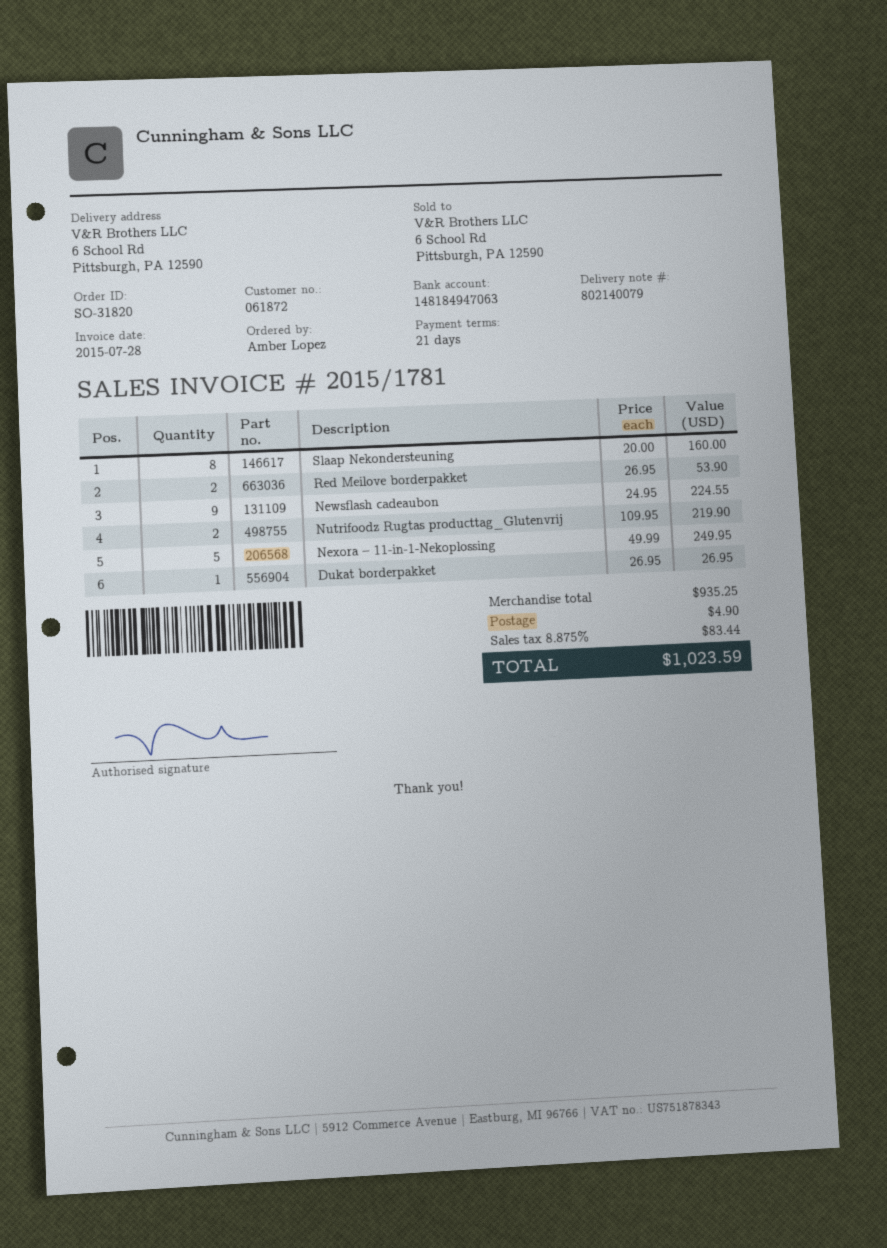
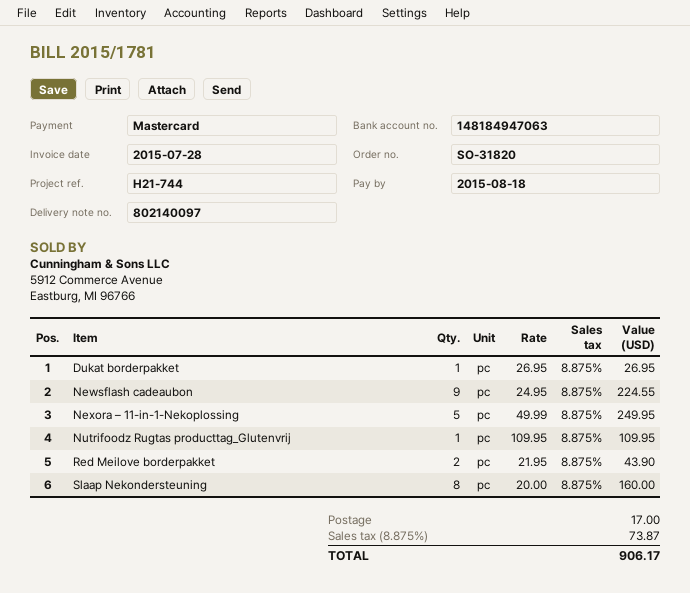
delivery note number: 802140079 -> 802140097
Red Meilove borderpakket: 2 x 26.95 = 53.90 -> 2 x 21.95 = 43.90
Nutrifoodz Rugtas producttag_Glutenvrij: 2 x 109.95 = 219.90 -> 1 x 109.95 = 109.95
shipping: 4.90 -> 17.00
tax: 8.875% = 83.44 -> 8.875% = 73.87
total: 1023.59 -> 906.17

